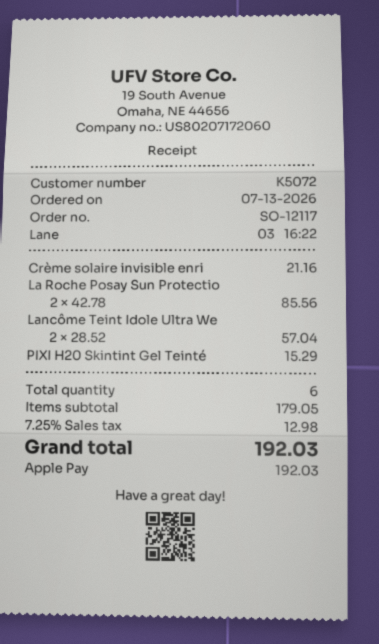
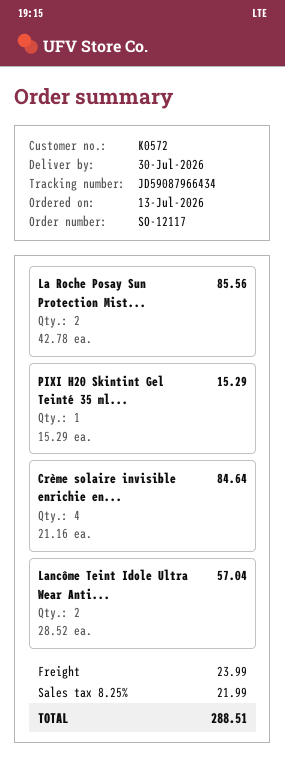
customer number: K5072 -> K0572
Crème solaire invisible enri: 1 x 21.16 = 21.16 -> 4 x 21.16 = 84.64
shipping: none -> 23.99
tax: 7.25% = 12.98 -> 8.25% = 21.99
total: 192.03 -> 288.51

